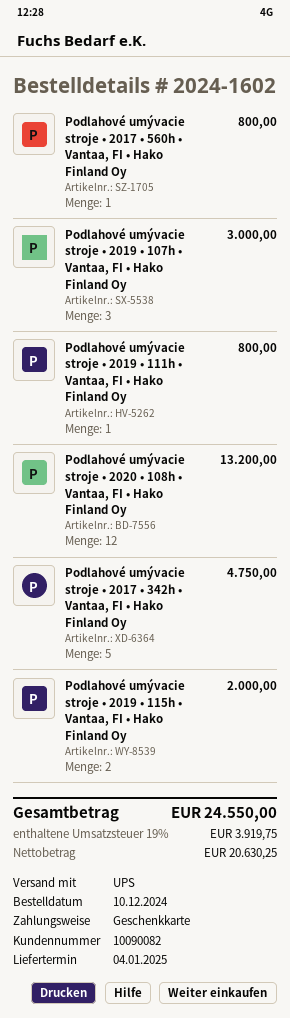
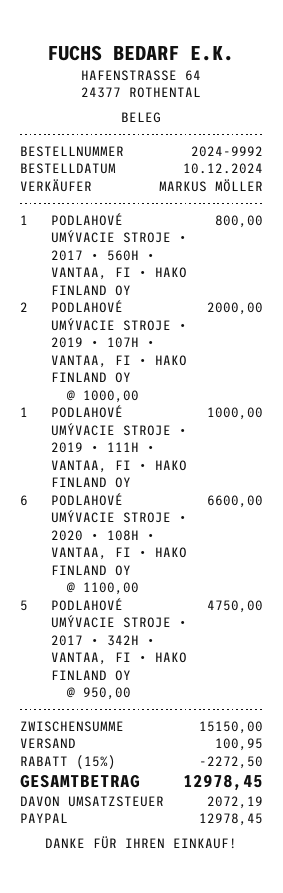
order number: 2024-1602 -> 2024-9992
payment method: gift card -> PayPal
Podlahové umývacie stroje • 2019 • 107h • Vantaa, FI • Hako Finland Oy: 3 for 3000.00 -> 2 for 2000.00
Podlahové umývacie stroje • 2019 • 111h • Vantaa, FI • Hako Finland Oy: 1 for 800.00 -> 1 for 1000.00
Podlahové umývacie stroje • 2020 • 108h • Vantaa, FI • Hako Finland Oy: 12 for 13200.00 -> 6 for 6600.00
Podlahové umývacie stroje • 2019 • 115h • Vantaa, FI • Hako Finland Oy: 2 for 2000.00 -> none
discount: none -> 15% = 2272.50
shipping: none -> 100.95
tax: 3919.75 -> 2072.19
total: 24550.00 -> 12978.45

